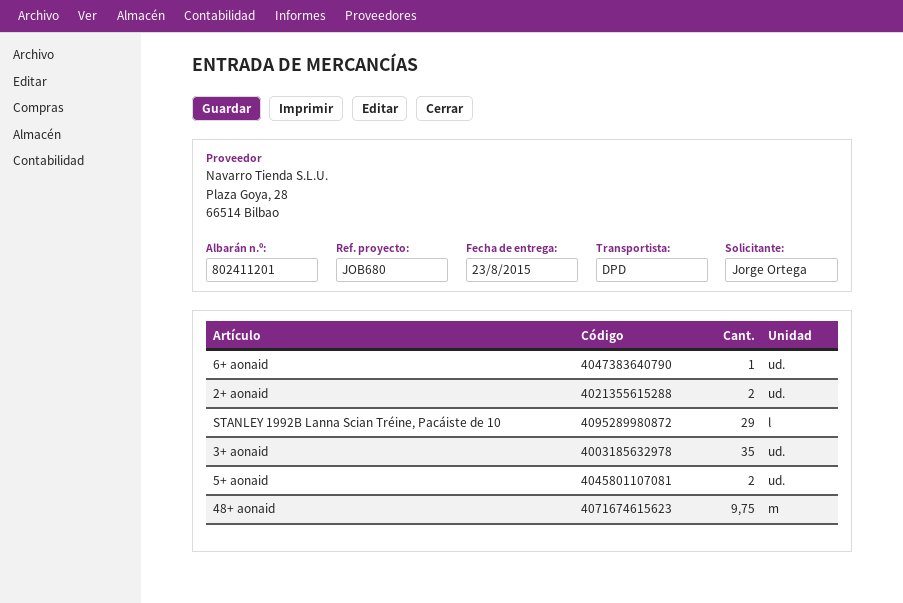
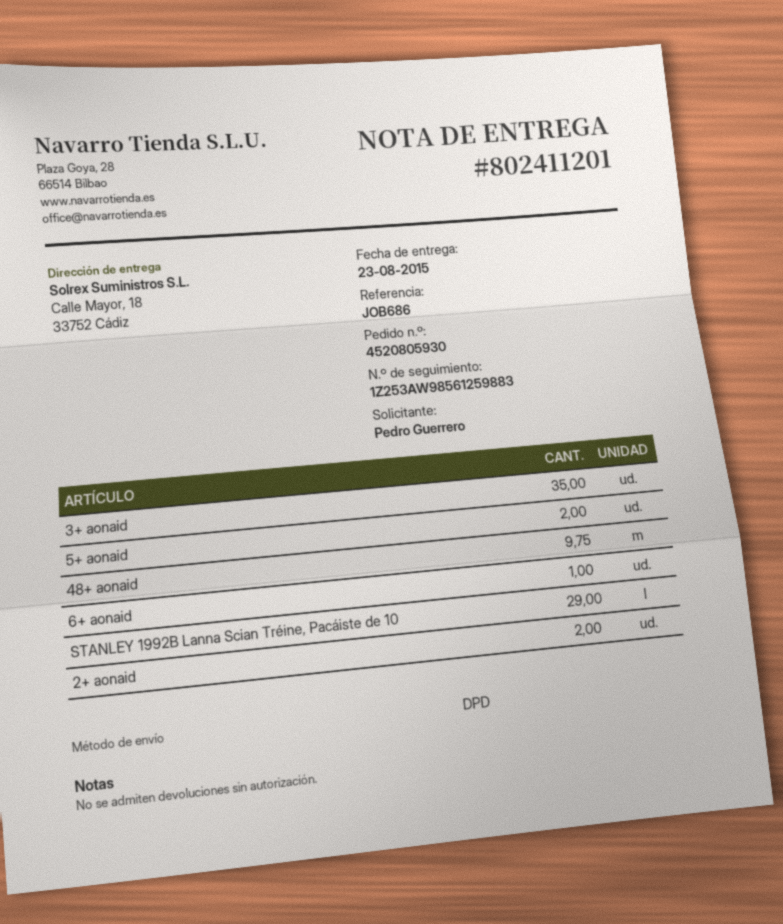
reference: JOB680 -> JOB686
ordered by: Jorge Ortega -> Pedro Guerrero

